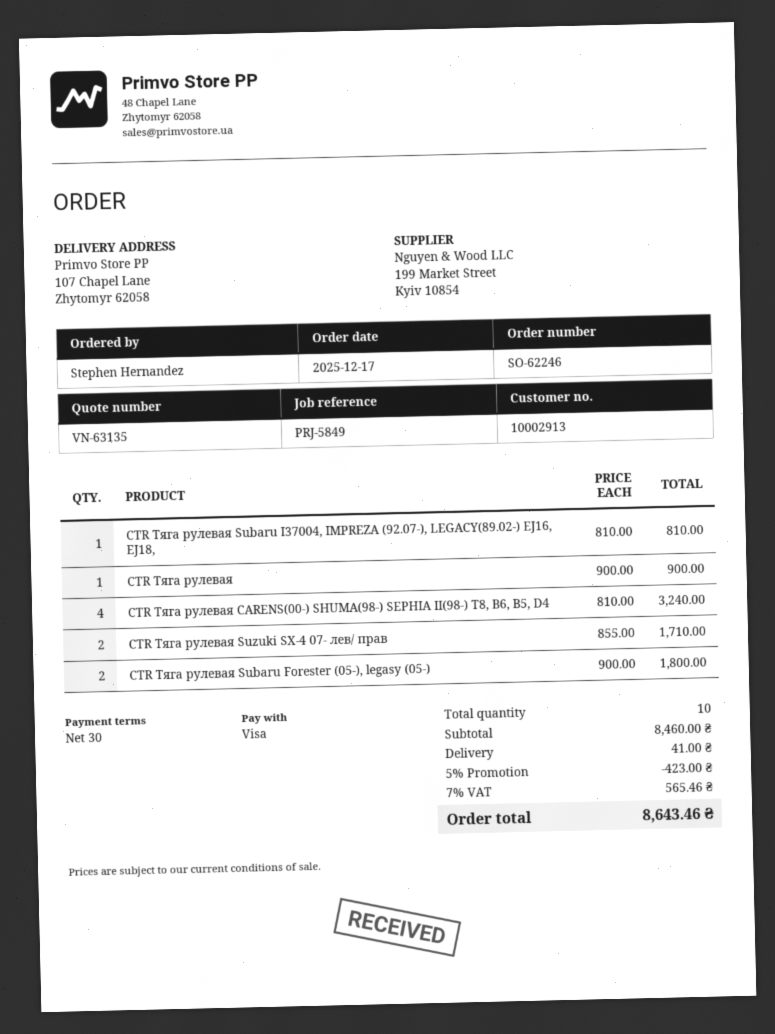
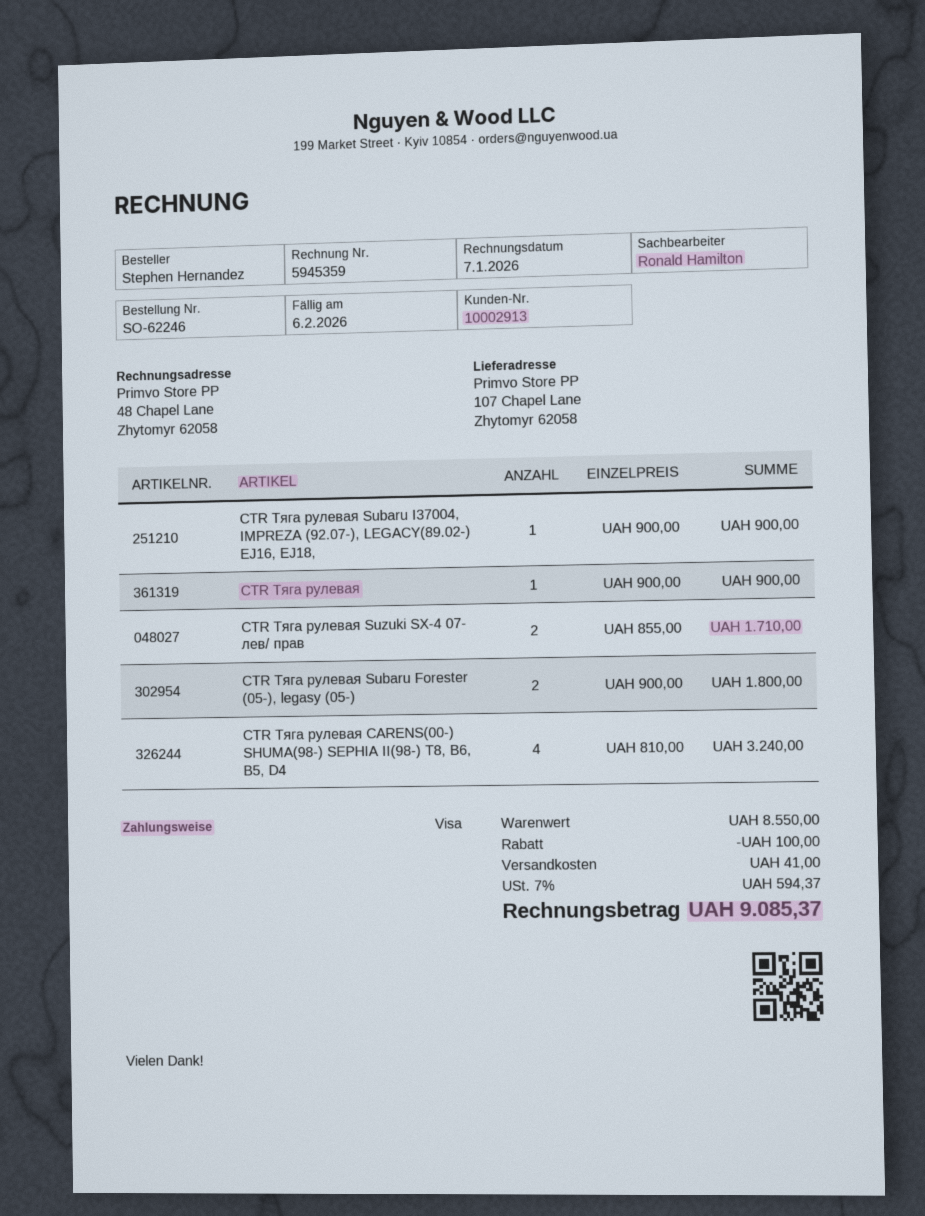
CTR Тяга рулевая Subaru I37004, IMPREZA (92.07-), LEGACY(89.02-) EJ16, EJ18,: 1 x 810.00 = 810.00 -> 1 x 900.00 = 900.00
subtotal: 8460.00 -> 8550.00
discount: 423.00 -> 100.00
tax: 7% = 565.46 -> 7% = 594.37
total: 8643.46 -> 9085.37

